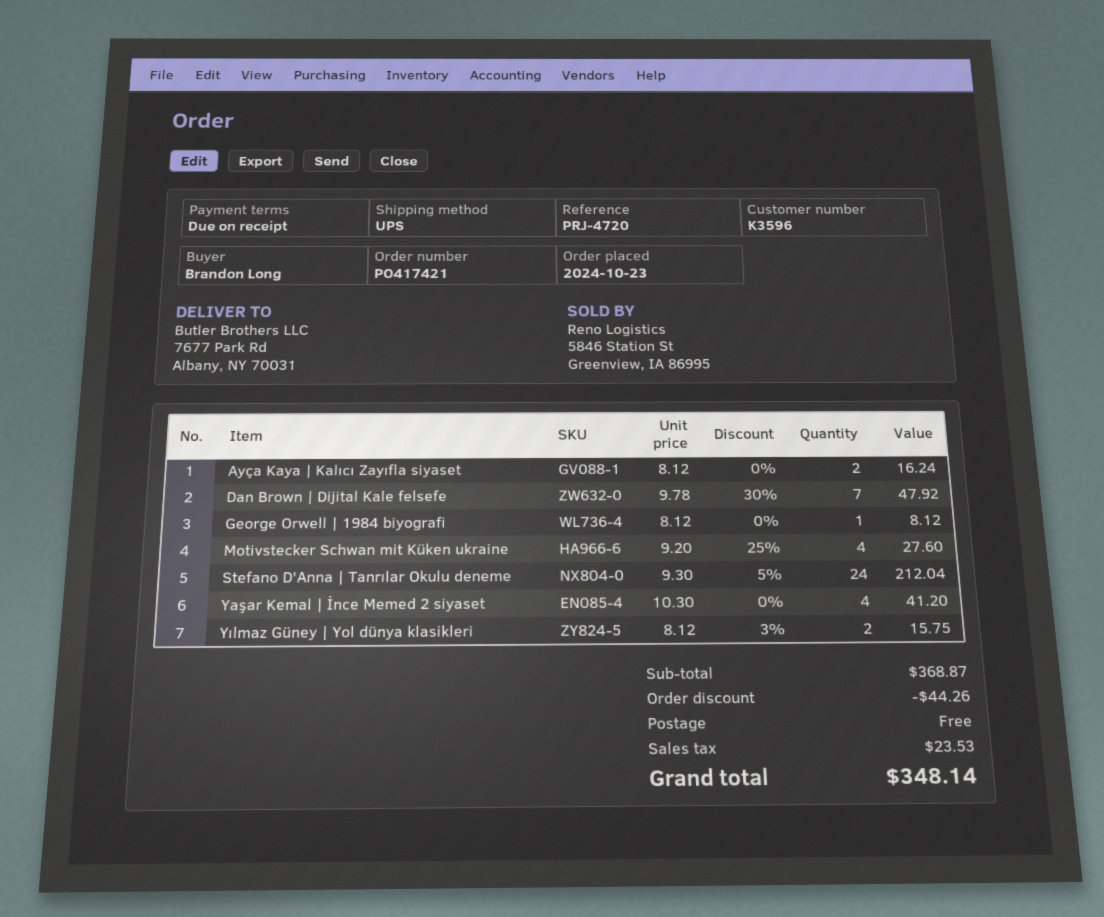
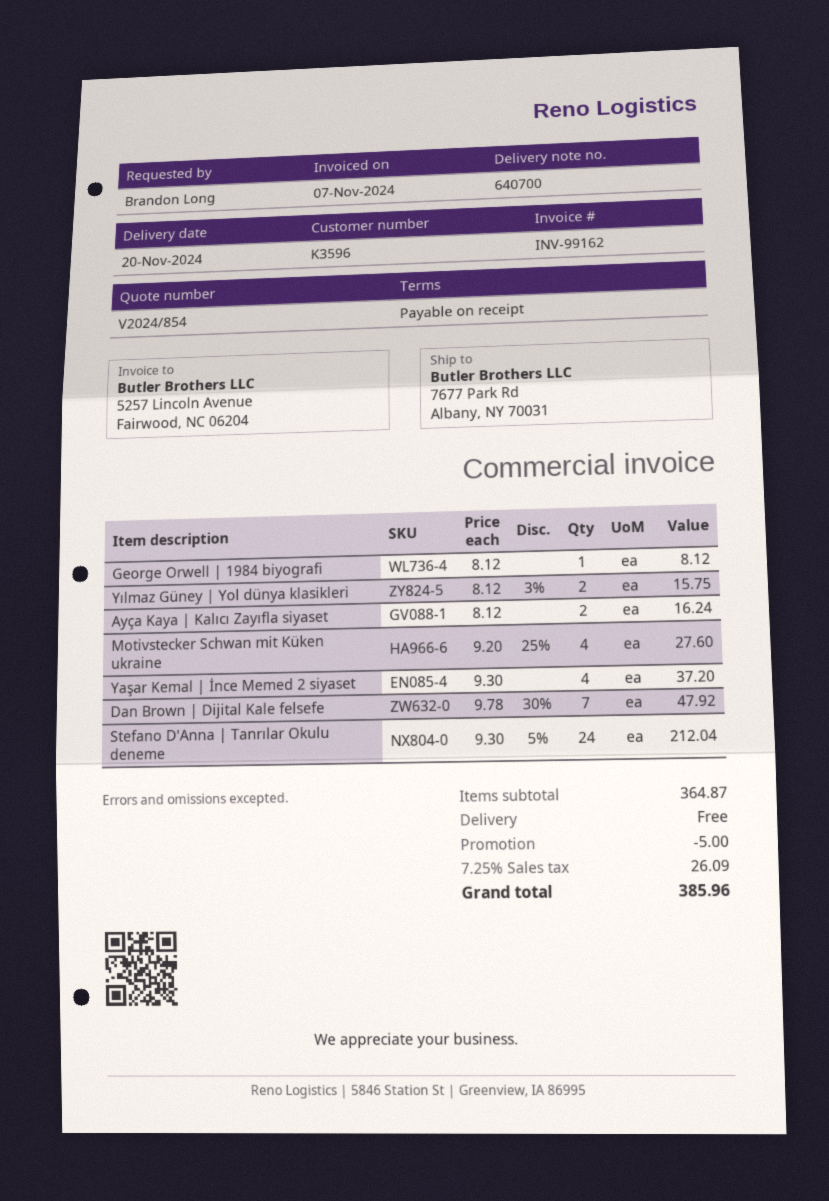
Yaşar Kemal | İnce Memed 2 siyaset: 4 x 10.30 = 41.20 -> 4 x 9.30 = 37.20
subtotal: 368.87 -> 364.87
discount: 44.26 -> 5.00
tax: 23.53 -> 26.09
total: 348.14 -> 385.96

